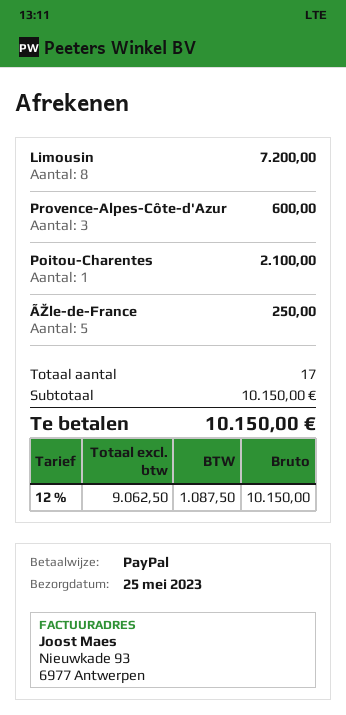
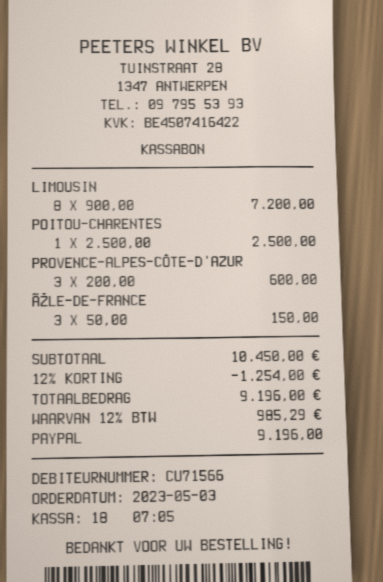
Poitou-Charentes: 1 for 2100.00 -> 1 for 2500.00
ÃŽle-de-France: 5 for 250.00 -> 3 for 150.00
subtotal: 10150.00 -> 10450.00
discount: none -> 12% = 1254.00
tax: 12% = 1087.50 -> 12% = 985.29
total: 10150.00 -> 9196.00

